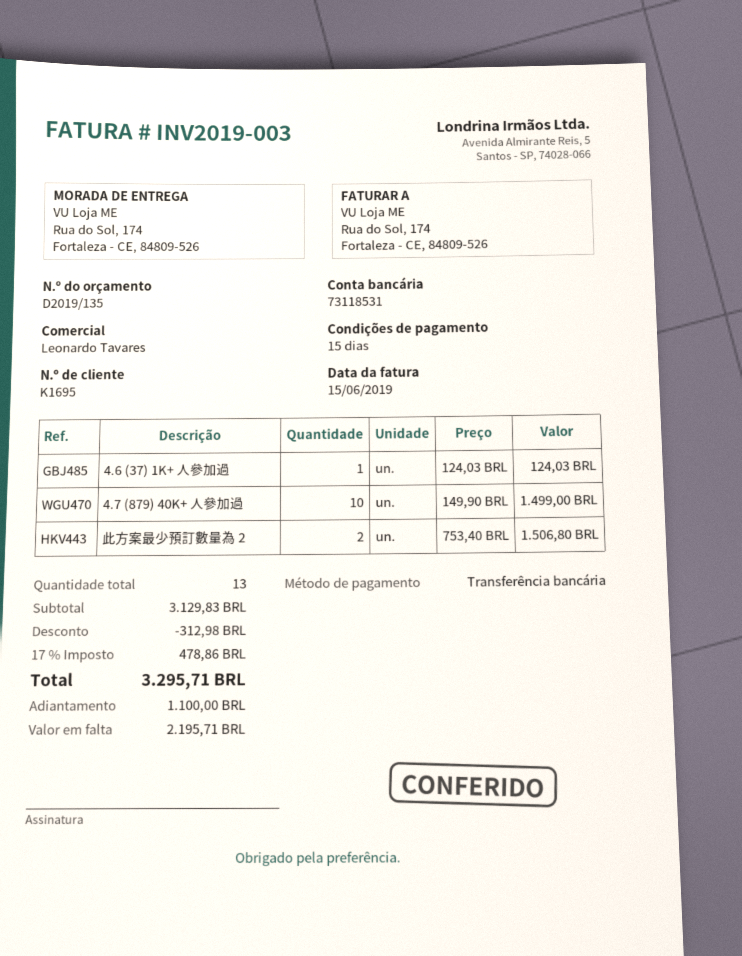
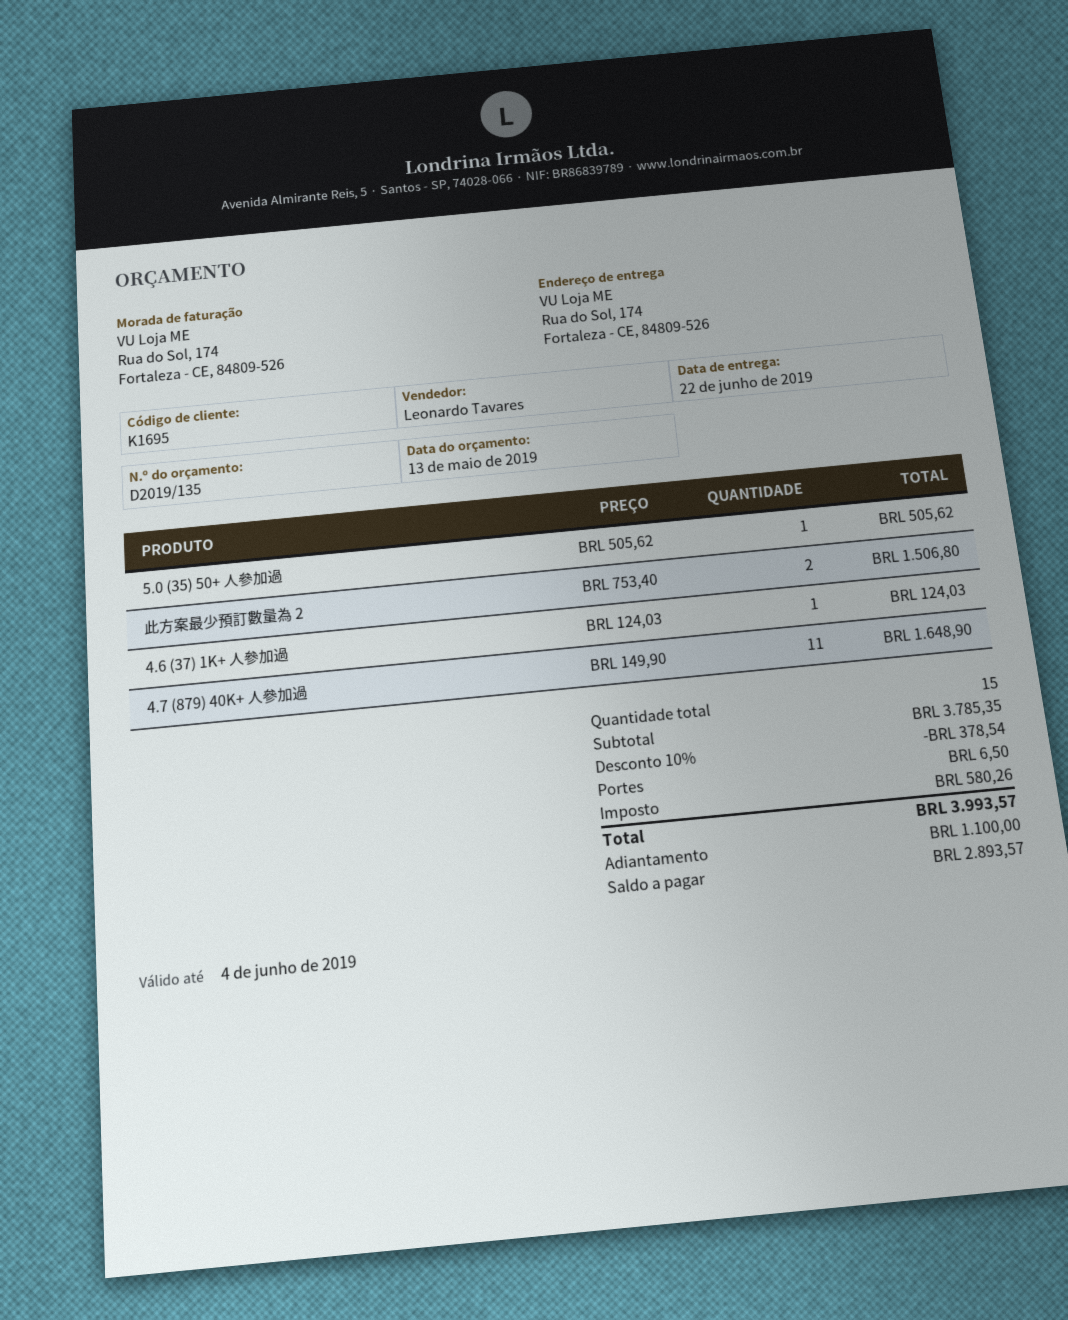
4.7 (879) 40K+ 人參加過: 10 x 149.90 = 1499.00 -> 11 x 149.90 = 1648.90
5.0 (35) 50+ 人參加過: none -> 1 x 505.62 = 505.62
total quantity: 13 -> 15
subtotal: 3129.83 -> 3785.35
discount: 312.98 -> 378.54
shipping: none -> 6.50
tax: 478.86 -> 580.26
total: 3295.71 -> 3993.57
balance: 2195.71 -> 2893.57

